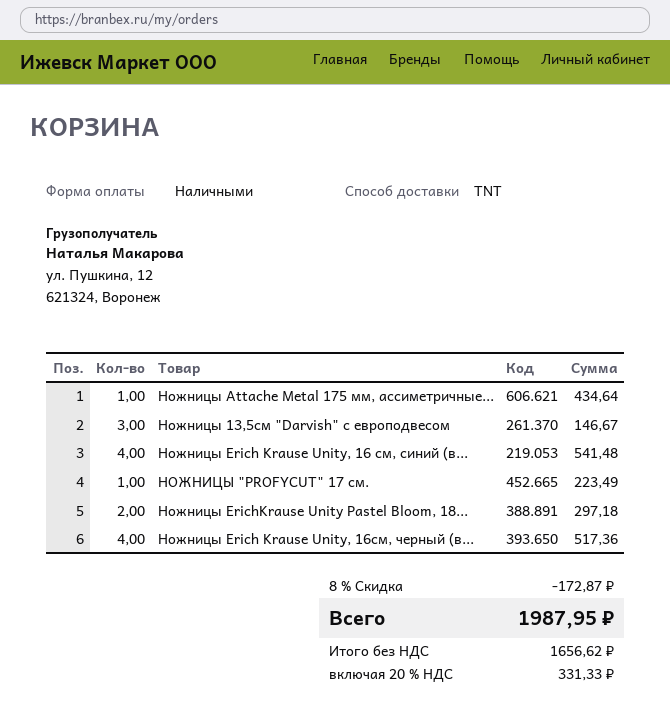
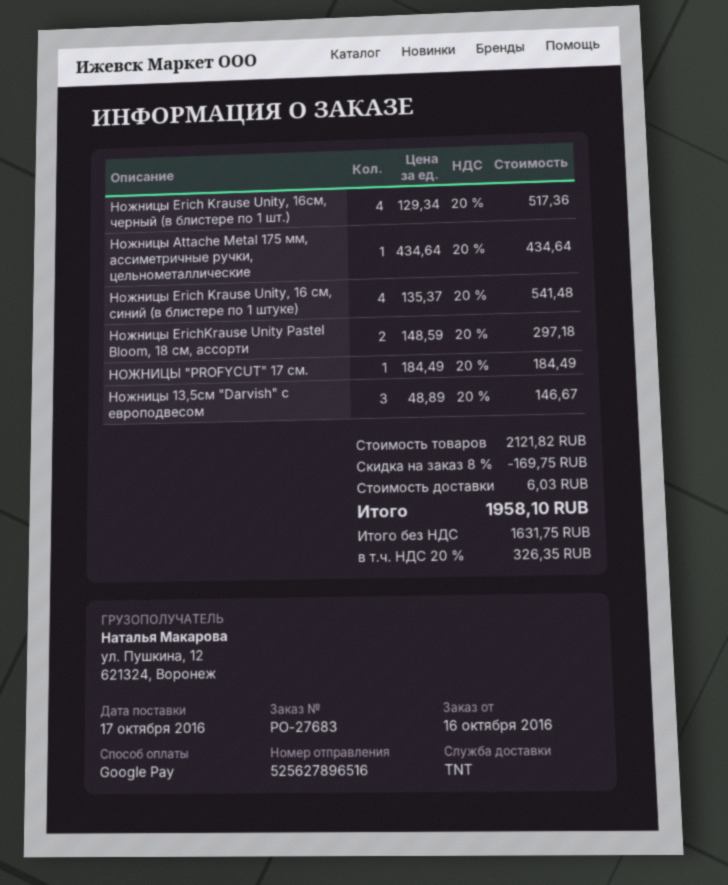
payment method: cash -> Google Pay
НОЖНИЦЫ "PROFYCUT" 17 см.: 1 for 223.49 -> 1 for 184.49
discount: 8% = 172.87 -> 8% = 169.75
shipping: none -> 6.03
net: 1656.62 -> 1631.75
tax: 20% = 331.33 -> 20% = 326.35
total: 1987.95 -> 1958.10

